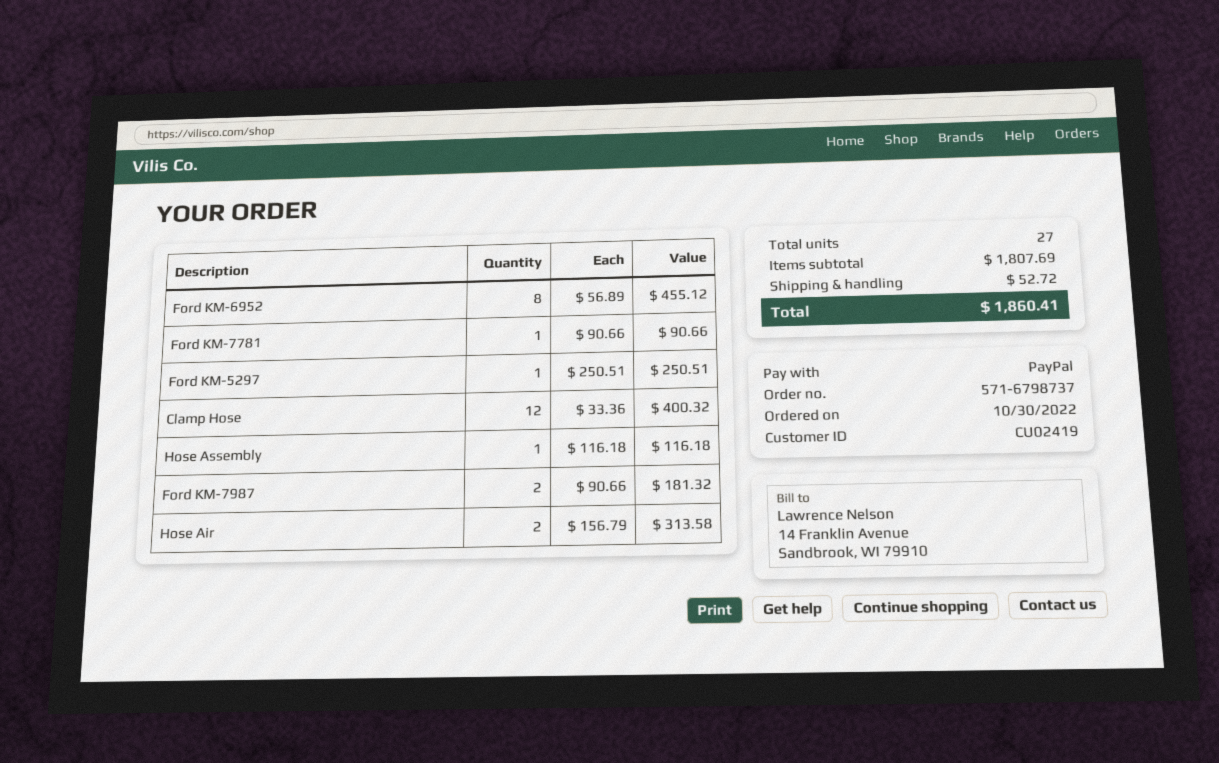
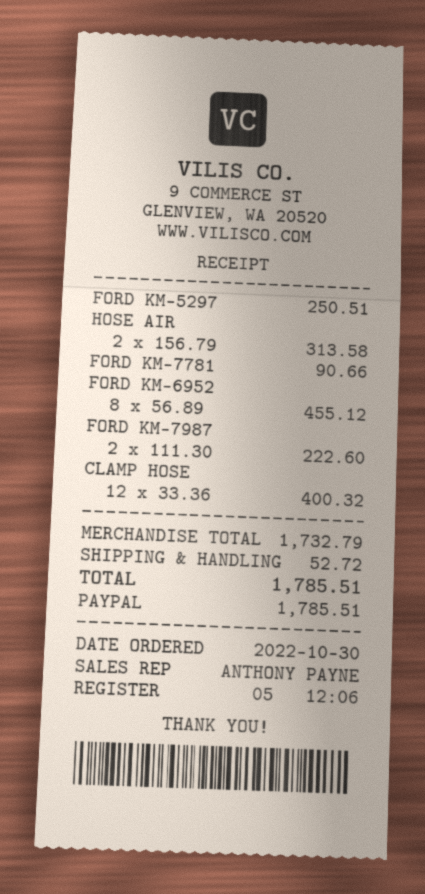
Hose Assembly: 1 x 116.18 = 116.18 -> none
Ford KM-7987: 2 x 90.66 = 181.32 -> 2 x 111.30 = 222.60
subtotal: 1807.69 -> 1732.79
total: 1860.41 -> 1785.51

